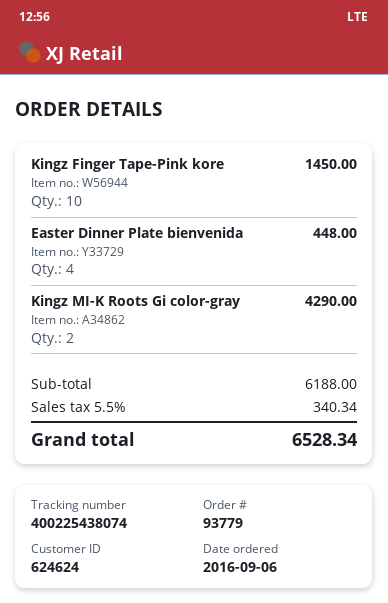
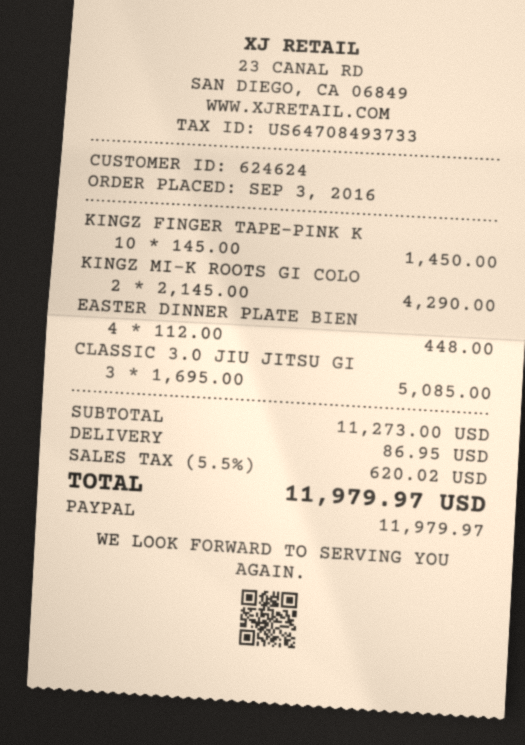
order date: 2016-09-06 -> 2016-09-03
CLASSIC 3.0 JIU JITSU GI: none -> 3 for 5085.00
subtotal: 6188.00 -> 11273.00
shipping: none -> 86.95
tax: 5.5% = 340.34 -> 5.5% = 620.02
total: 6528.34 -> 11979.97

